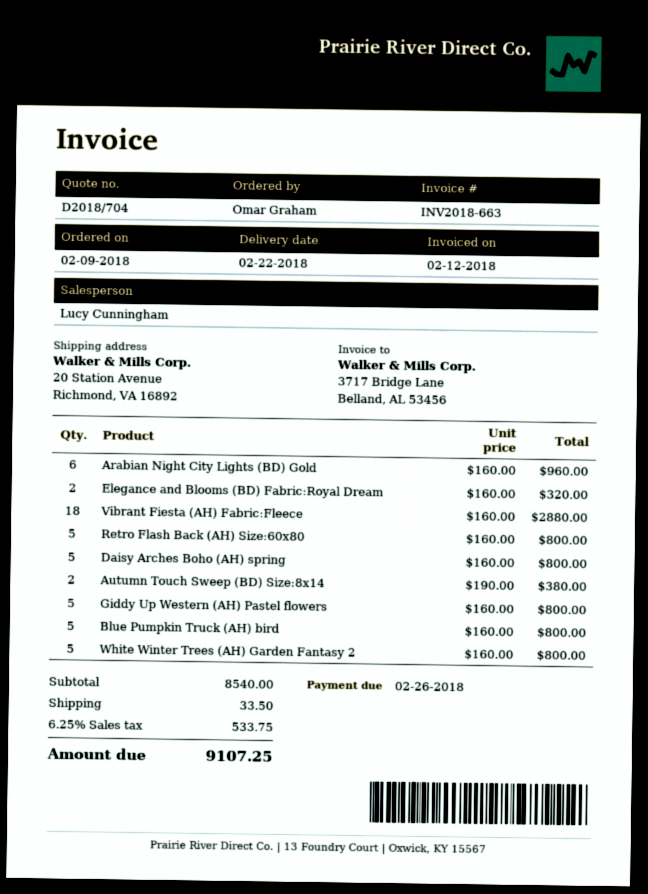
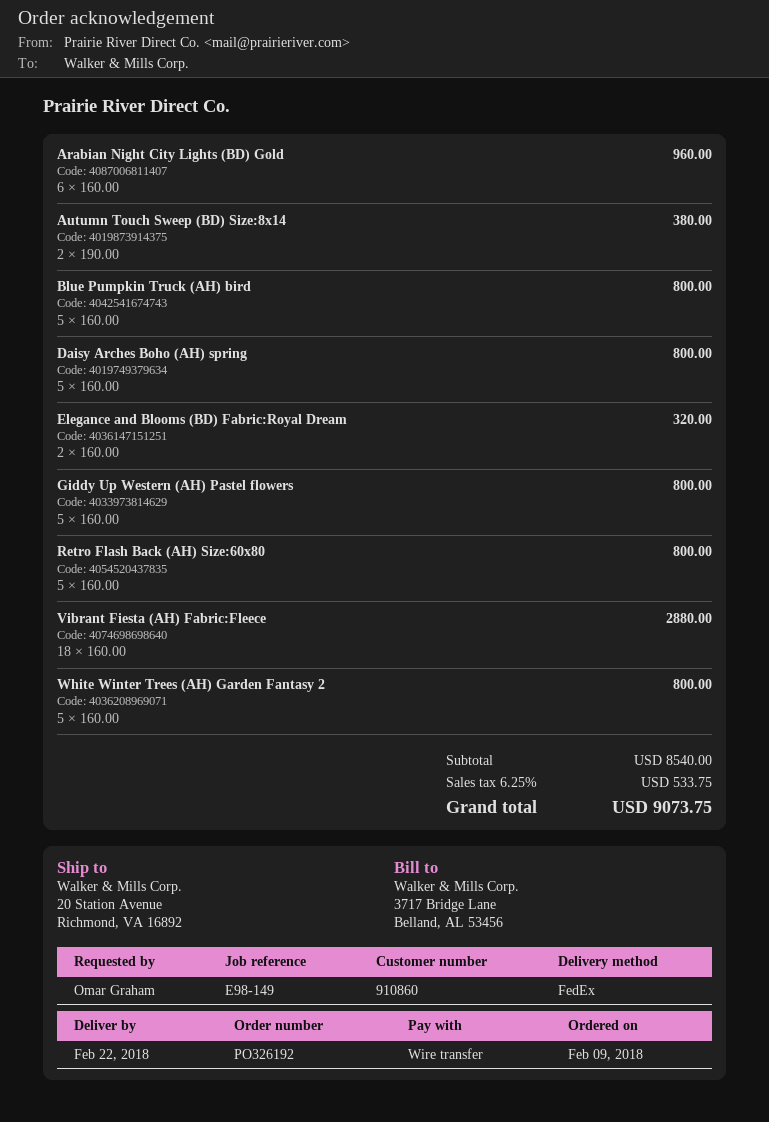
shipping: 33.50 -> none
total: 9107.25 -> 9073.75

